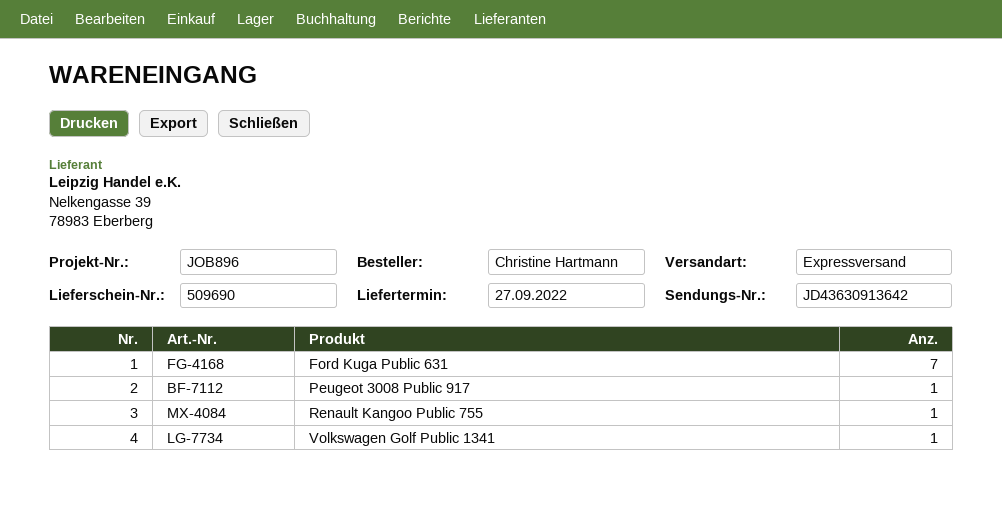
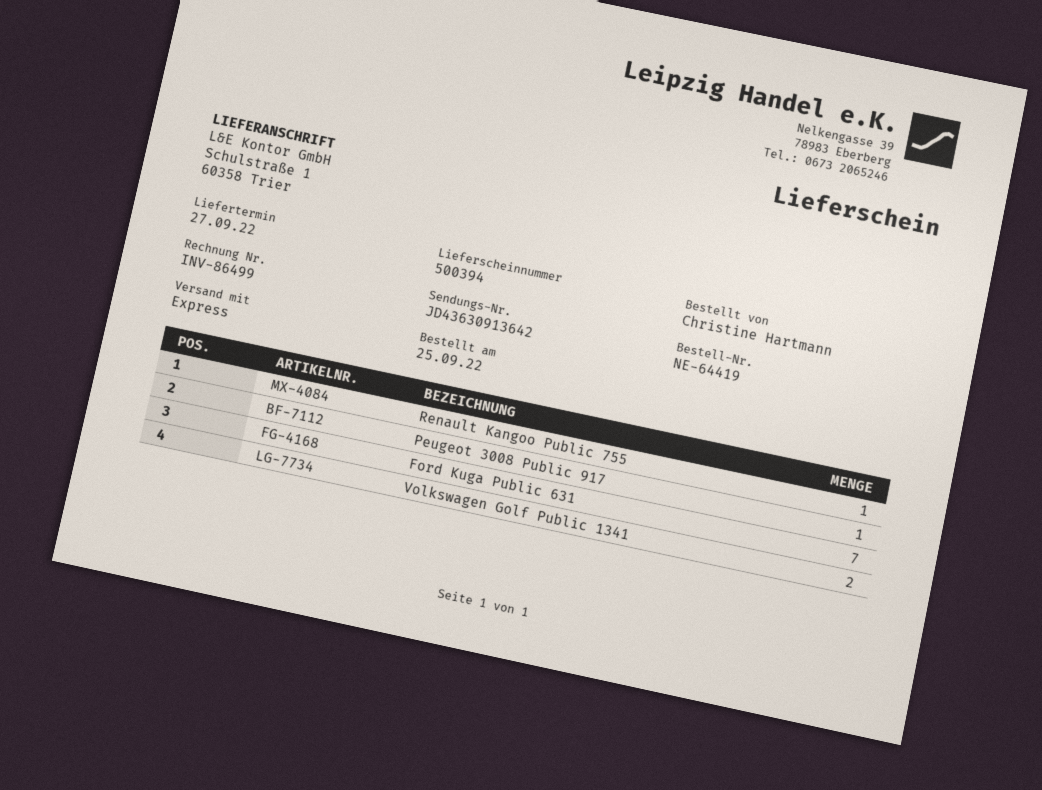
delivery note number: 509690 -> 500394
Volkswagen Golf Public 1341: 1 -> 2

